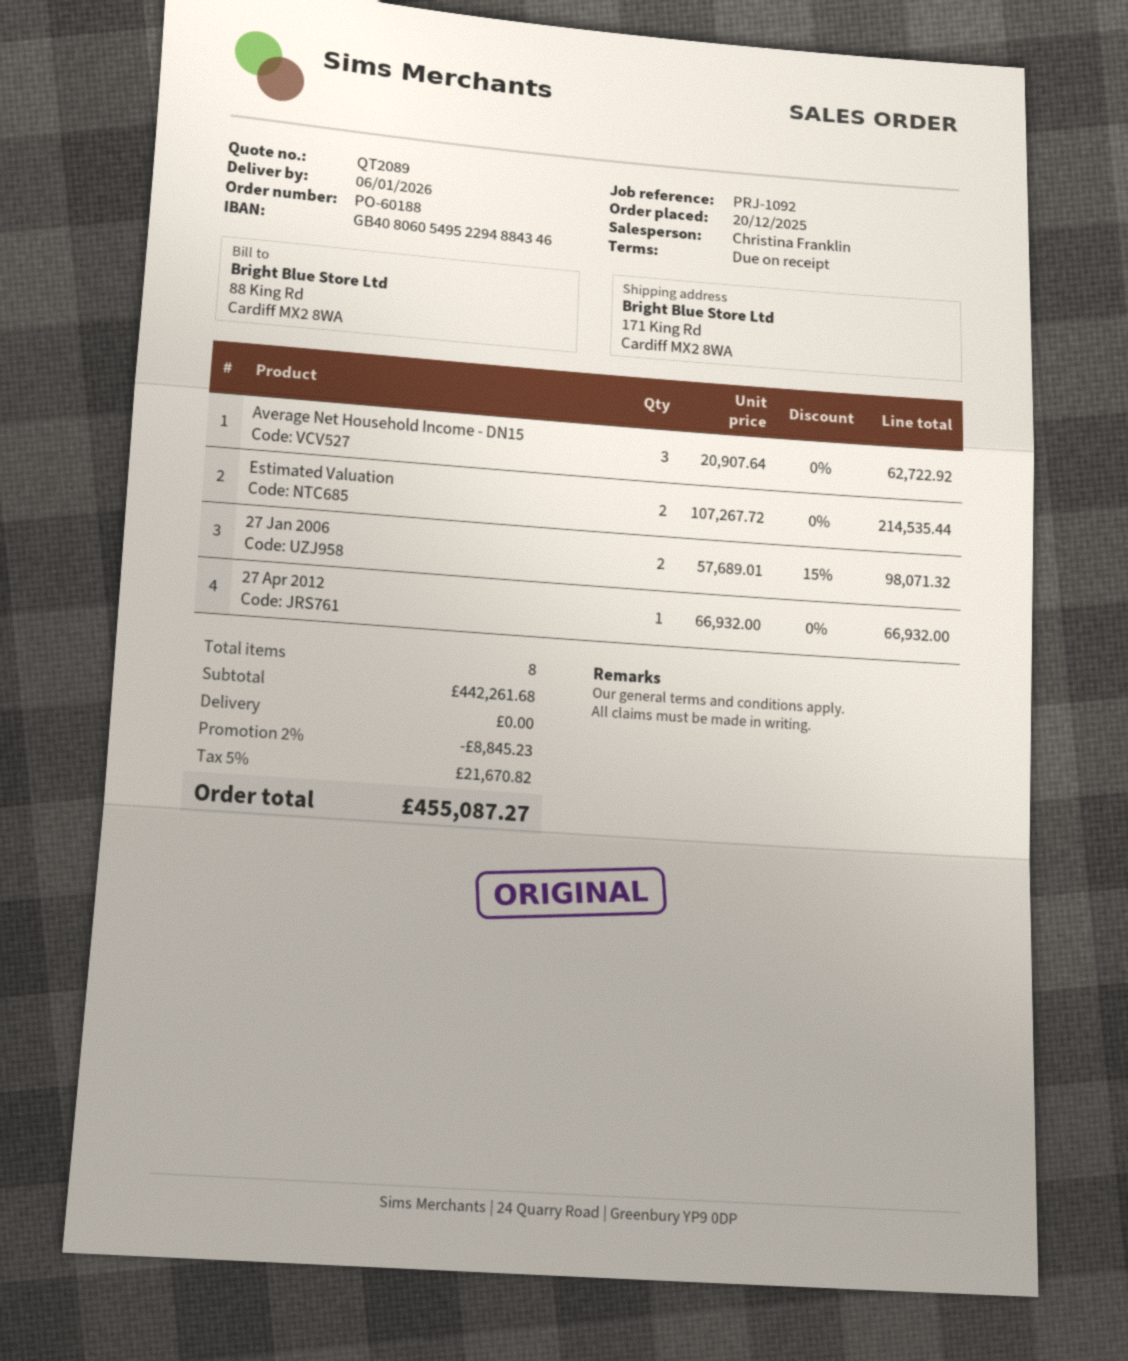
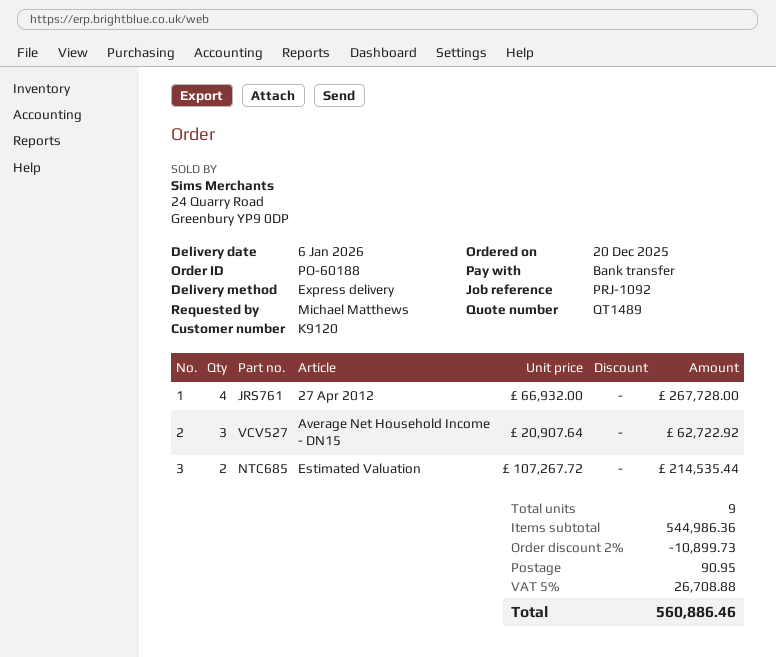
quote number: QT2089 -> QT1489
27 Jan 2006: 2 x 57689.01 - 15% = 98071.32 -> none
27 Apr 2012: 1 x 66932.00 = 66932.00 -> 4 x 66932.00 = 267728.00
total quantity: 8 -> 9
subtotal: 442261.68 -> 544986.36
discount: 2% = 8845.23 -> 2% = 10899.73
shipping: 0.00 -> 90.95
tax: 5% = 21670.82 -> 5% = 26708.88
total: 455087.27 -> 560886.46

